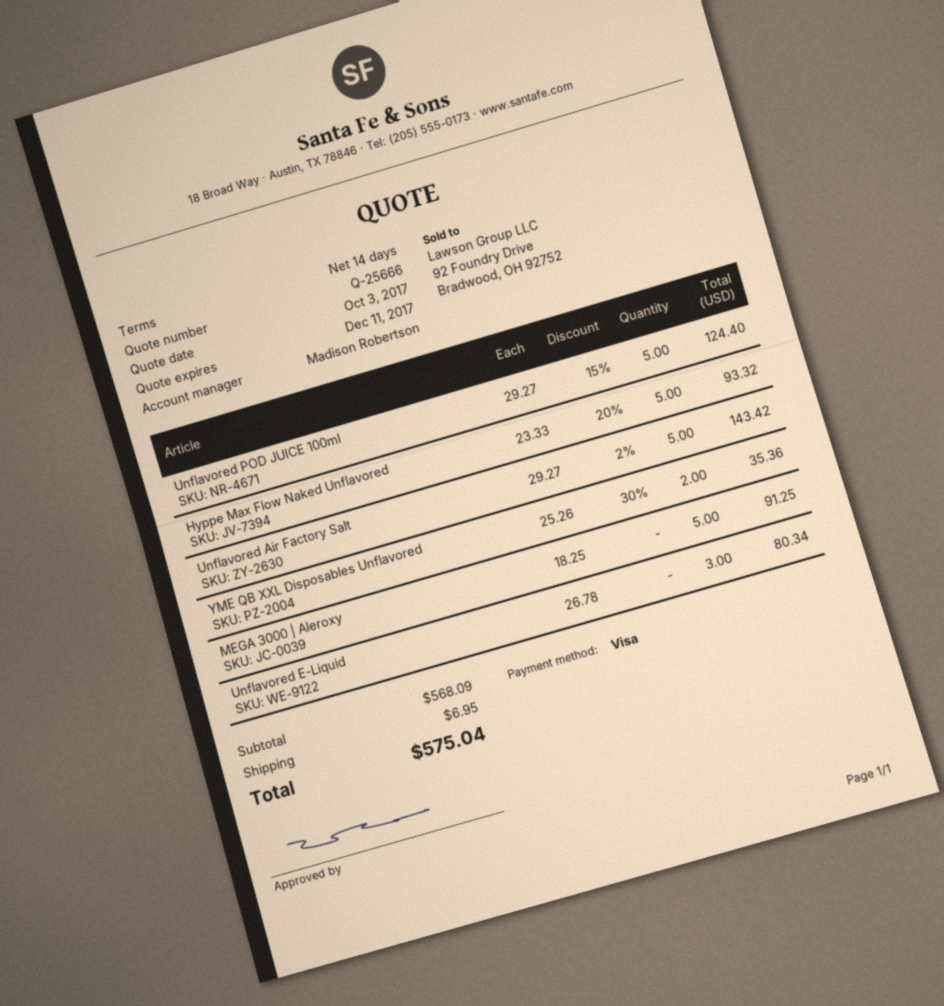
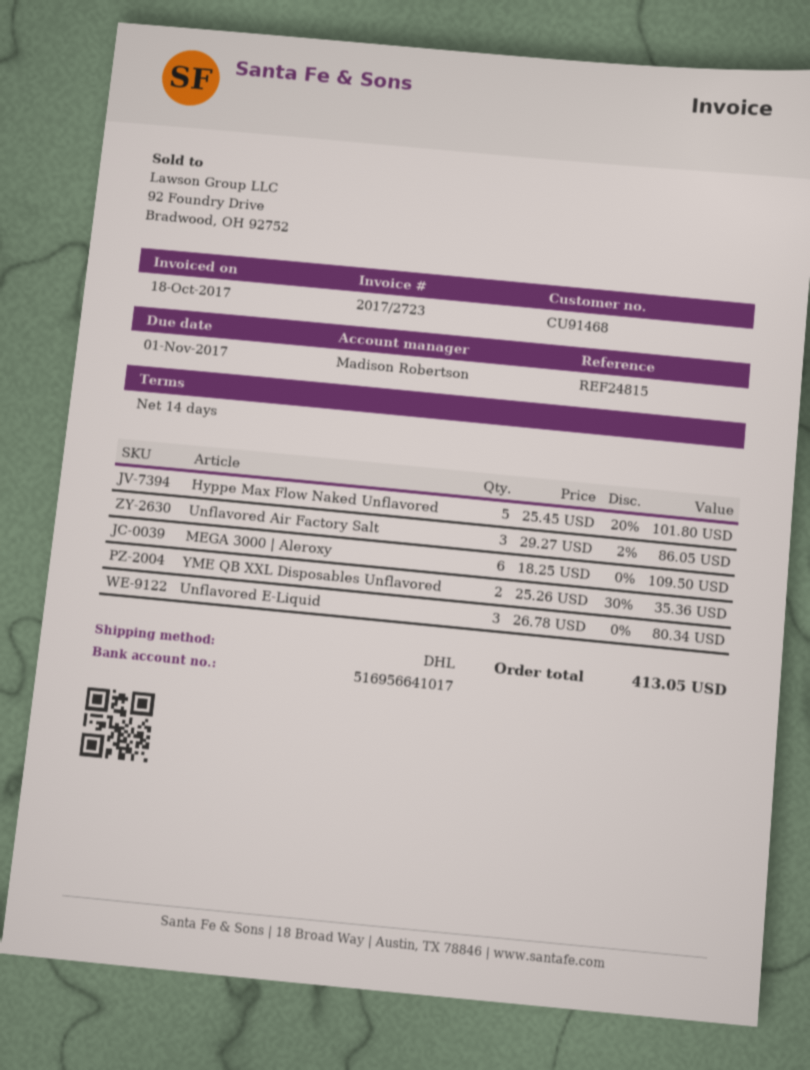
Unflavored POD JUICE 100ml: 5 x 29.27 - 15% = 124.40 -> none
Hyppe Max Flow Naked Unflavored: 5 x 23.33 - 20% = 93.32 -> 5 x 25.45 - 20% = 101.80
Unflavored Air Factory Salt: 5 x 29.27 - 2% = 143.42 -> 3 x 29.27 - 2% = 86.05
MEGA 3000 | Aleroxy: 5 x 18.25 = 91.25 -> 6 x 18.25 = 109.50
shipping: 6.95 -> none
total: 575.04 -> 413.05

